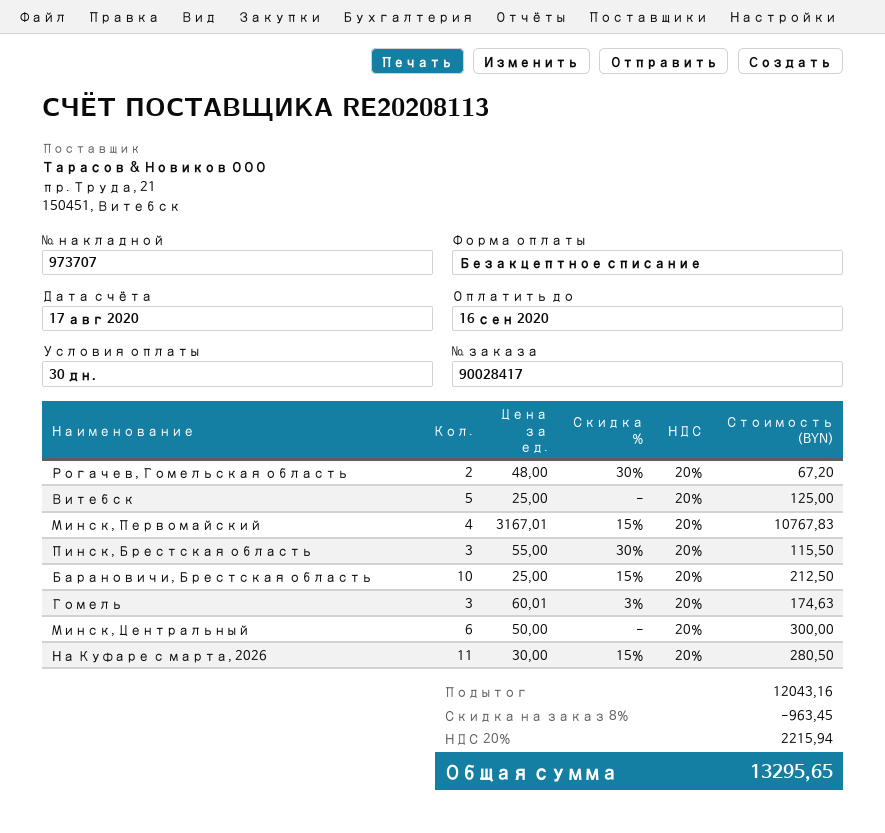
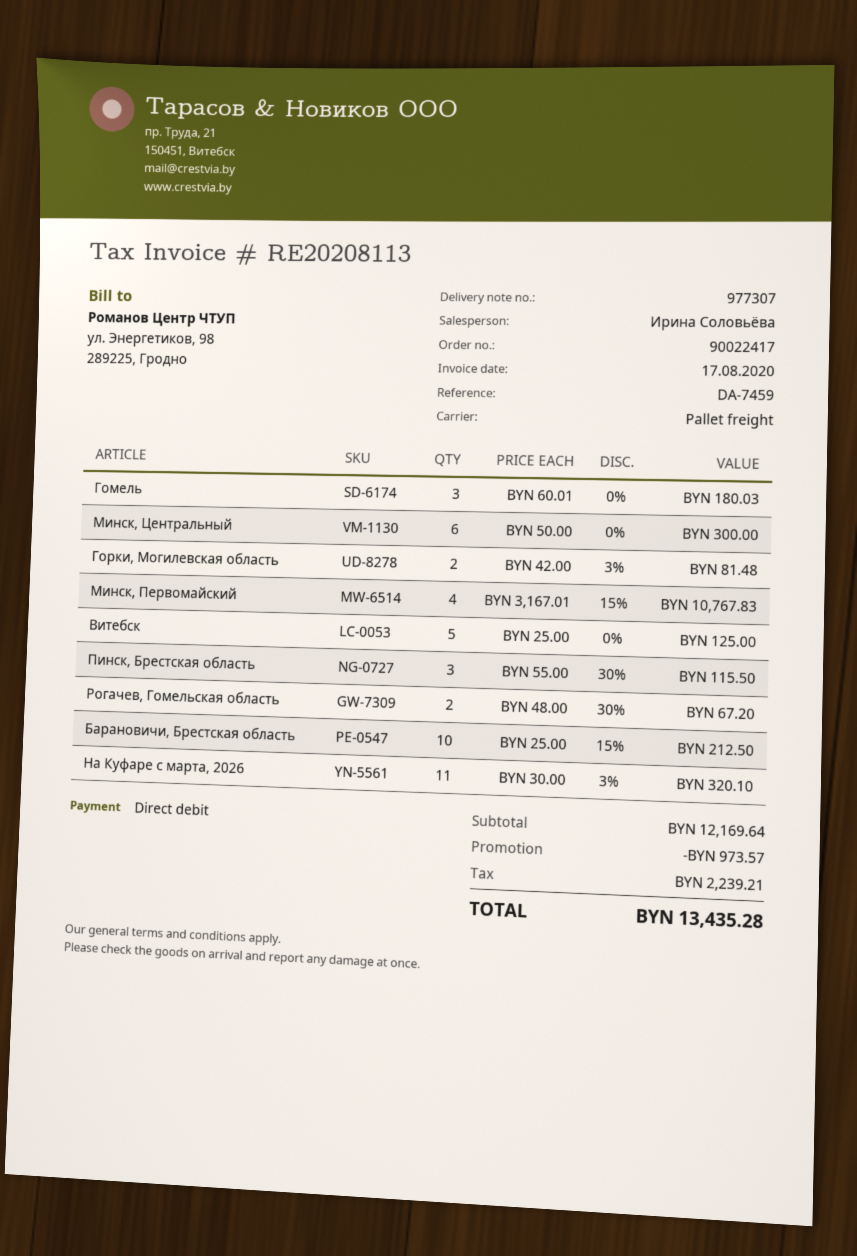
order number: 90028417 -> 90022417
delivery note number: 973707 -> 977307
Гомель: 3 x 60.01 - 3% = 174.63 -> 3 x 60.01 = 180.03
На Куфаре с марта, 2026: 11 x 30.00 - 15% = 280.50 -> 11 x 30.00 - 3% = 320.10
Горки, Могилевская область: none -> 2 x 42.00 - 3% = 81.48
subtotal: 12043.16 -> 12169.64
discount: 963.45 -> 973.57
tax: 2215.94 -> 2239.21
total: 13295.65 -> 13435.28

